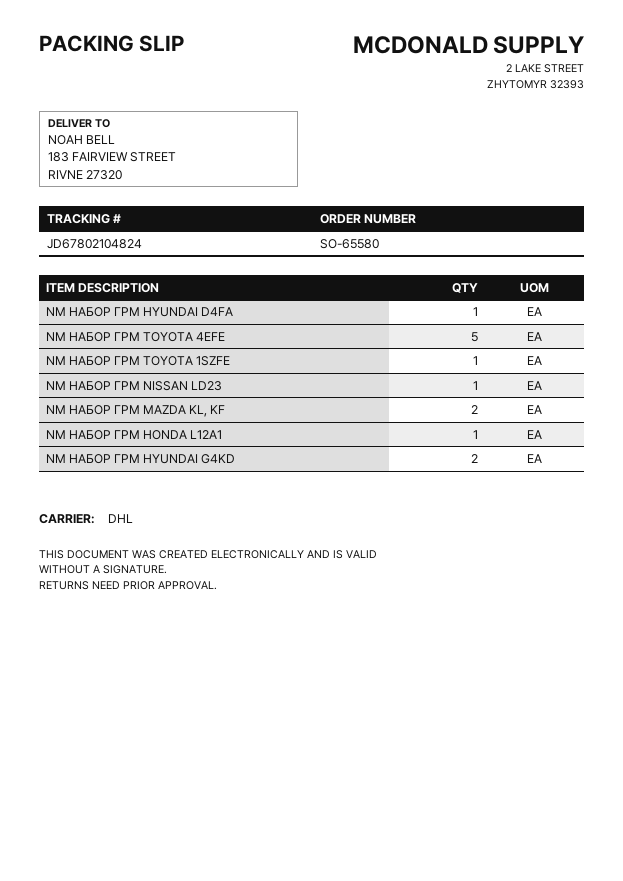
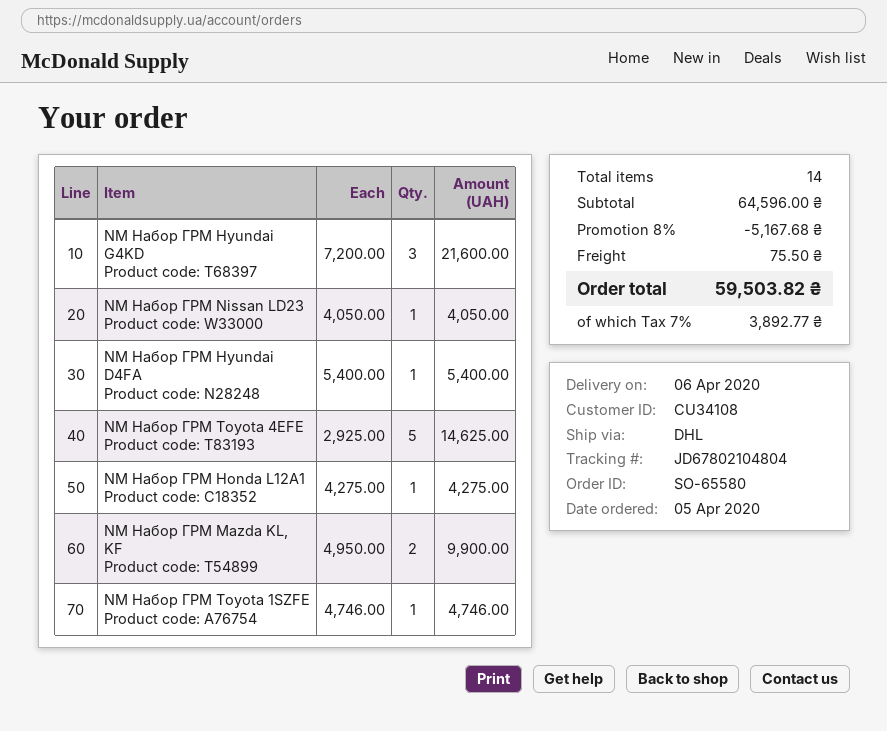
tracking number: JD67802104824 -> JD67802104804
NM НАБОР ГРМ HYUNDAI G4KD: 2 -> 3

